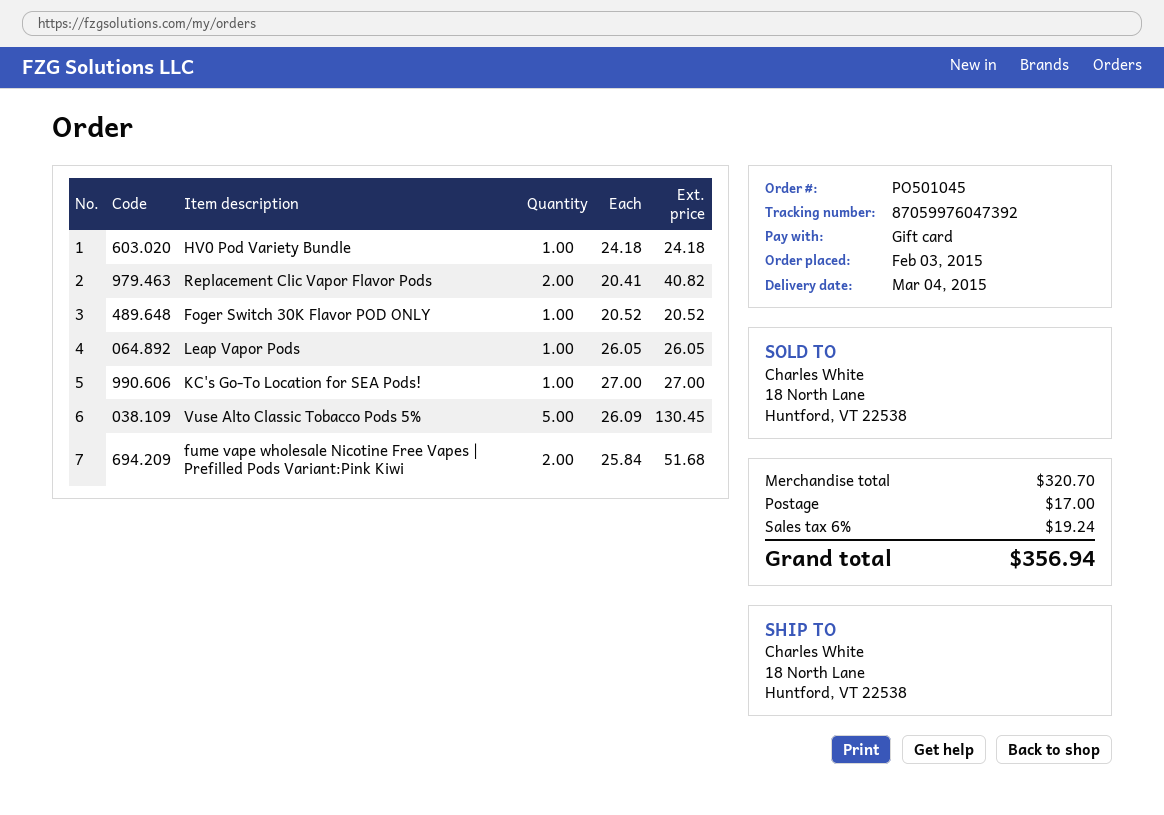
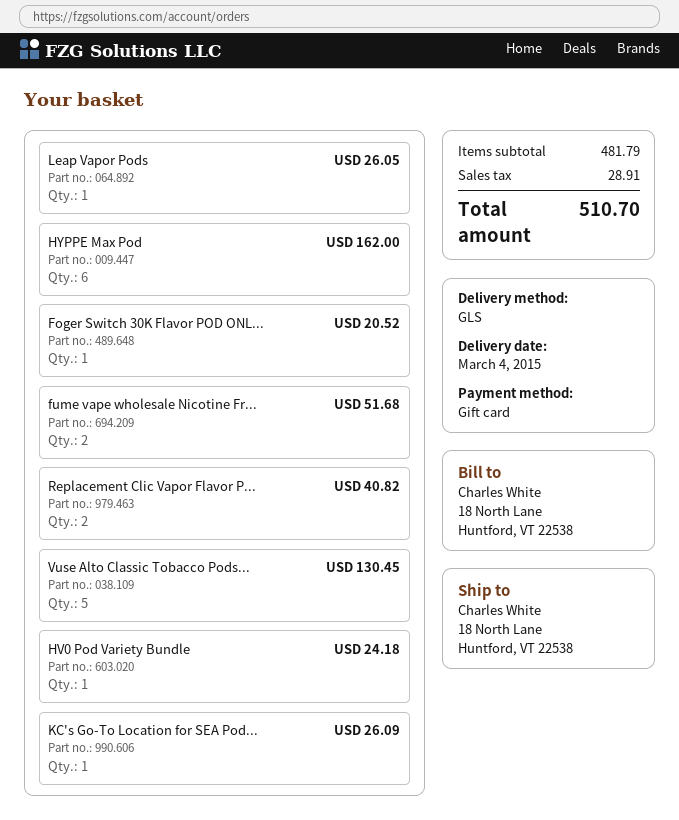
KC's Go-To Location for SEA Pods!: 1 for 27.00 -> 1 for 26.09
HYPPE Max Pod: none -> 6 for 162.00
subtotal: 320.70 -> 481.79
shipping: 17.00 -> none
tax: 19.24 -> 28.91
total: 356.94 -> 510.70

